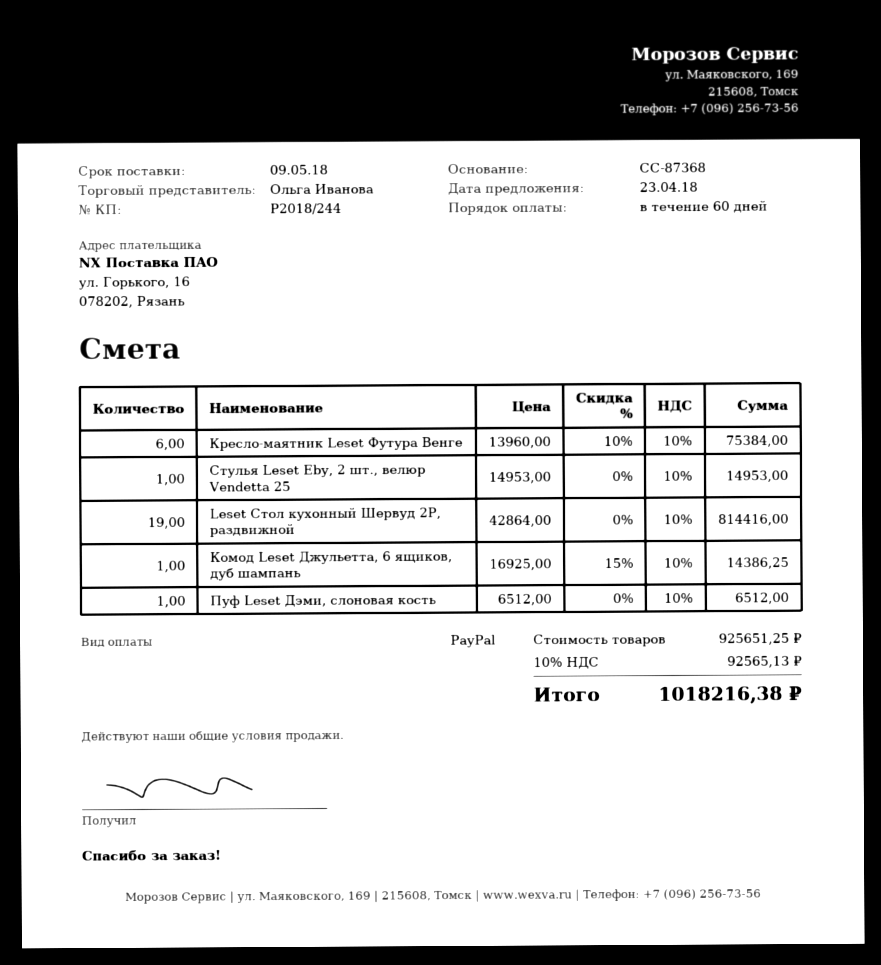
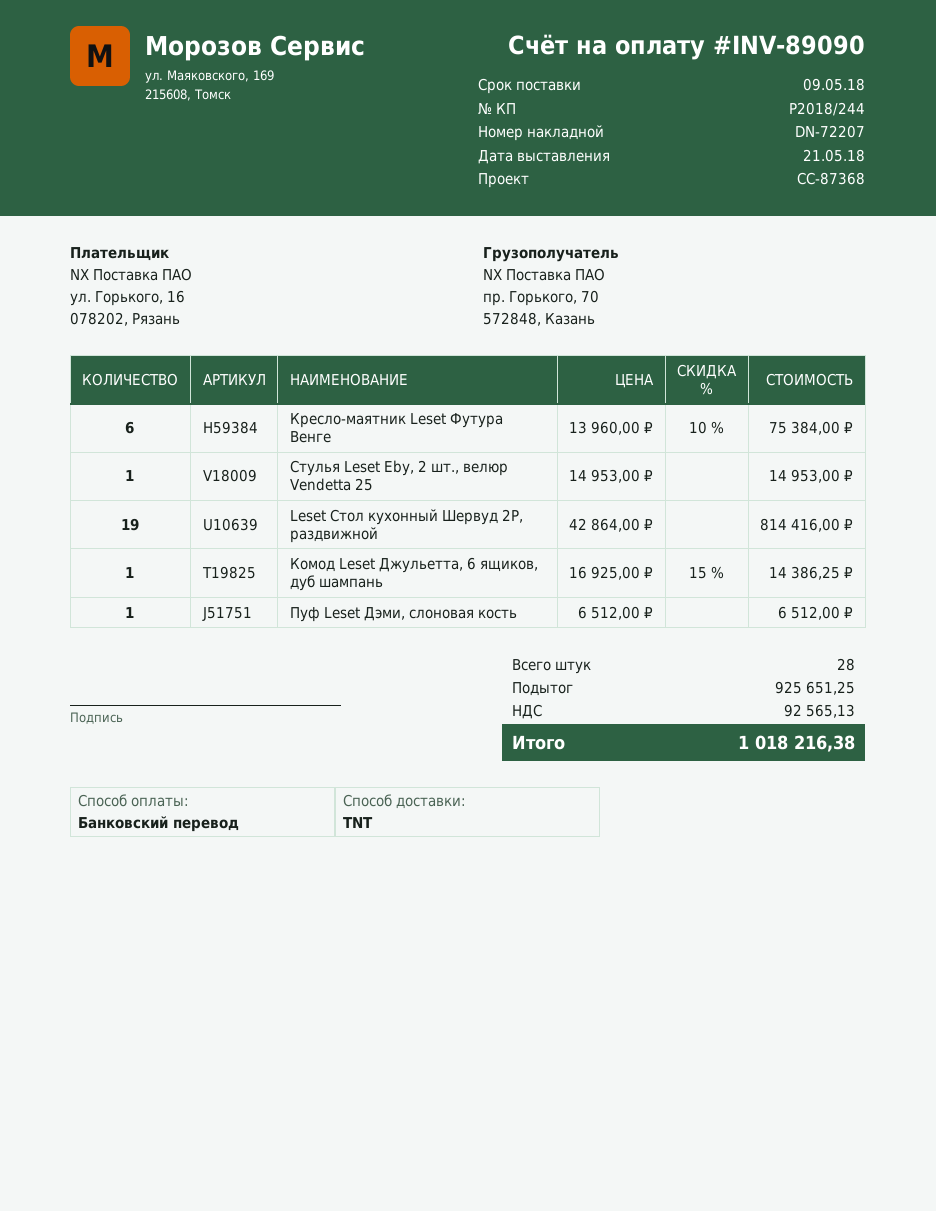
payment method: PayPal -> bank transfer

